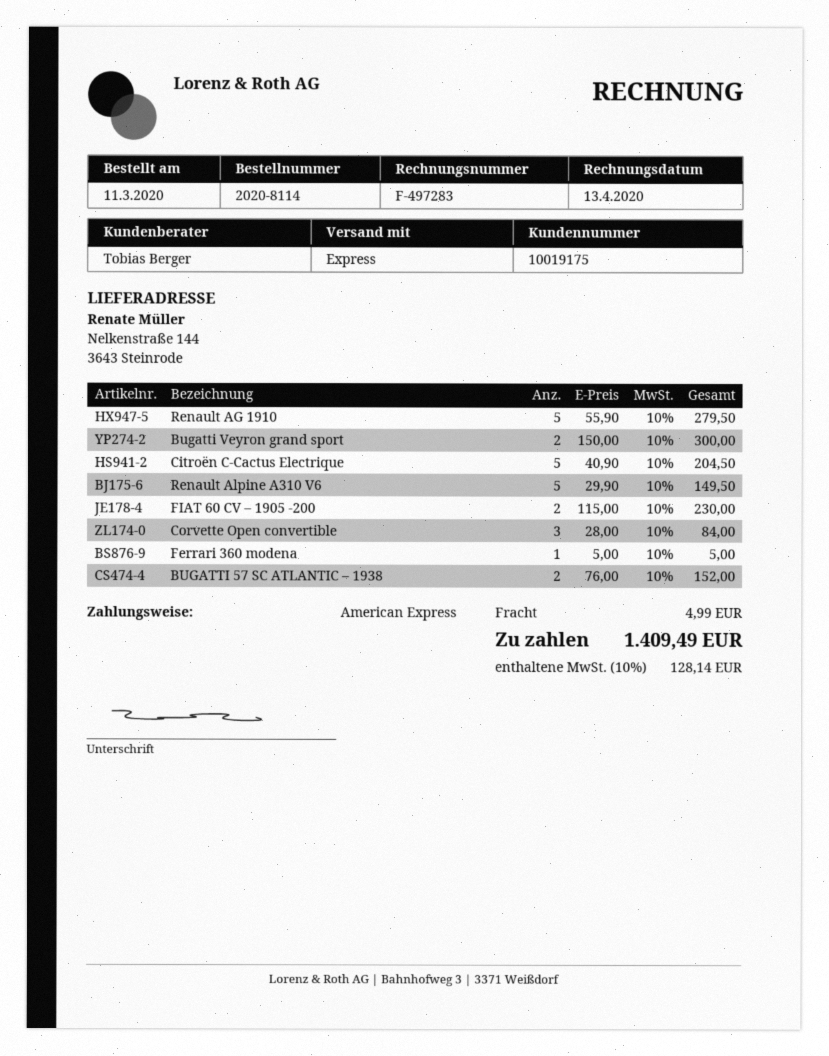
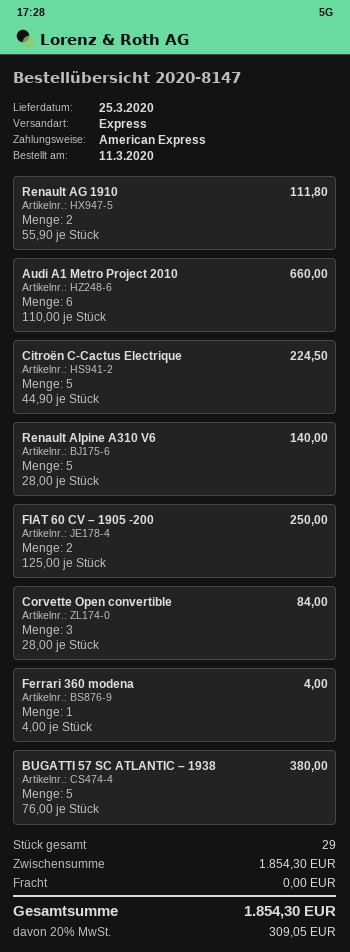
order number: 2020-8114 -> 2020-8147
Renault AG 1910: 5 x 55.90 = 279.50 -> 2 x 55.90 = 111.80
Bugatti Veyron grand sport: 2 x 150.00 = 300.00 -> none
Citroën C-Cactus Electrique: 5 x 40.90 = 204.50 -> 5 x 44.90 = 224.50
Renault Alpine A310 V6: 5 x 29.90 = 149.50 -> 5 x 28.00 = 140.00
FIAT 60 CV – 1905 -200: 2 x 115.00 = 230.00 -> 2 x 125.00 = 250.00
Ferrari 360 modena: 1 x 5.00 = 5.00 -> 1 x 4.00 = 4.00
BUGATTI 57 SC ATLANTIC – 1938: 2 x 76.00 = 152.00 -> 5 x 76.00 = 380.00
Audi A1 Metro Project 2010: none -> 6 x 110.00 = 660.00
shipping: 4.99 -> 0.00
tax: 10% = 128.14 -> 20% = 309.05
total: 1409.49 -> 1854.30

